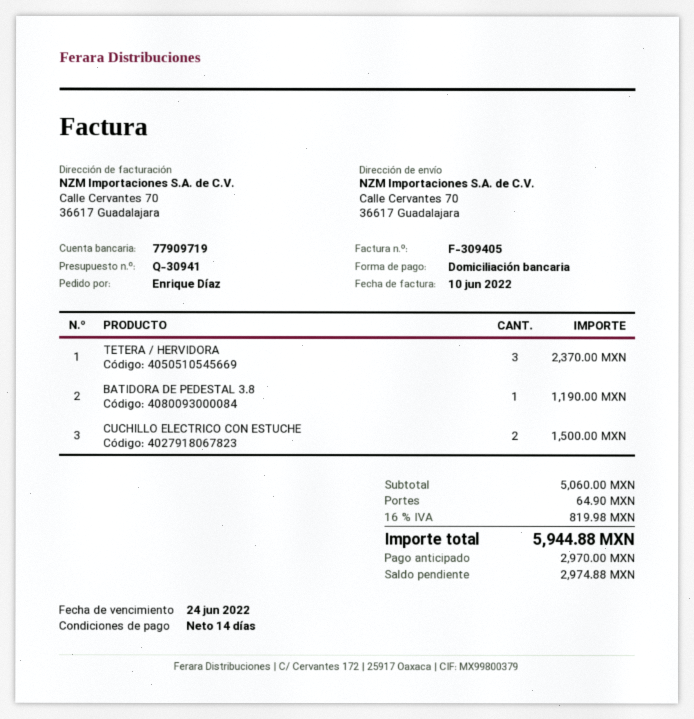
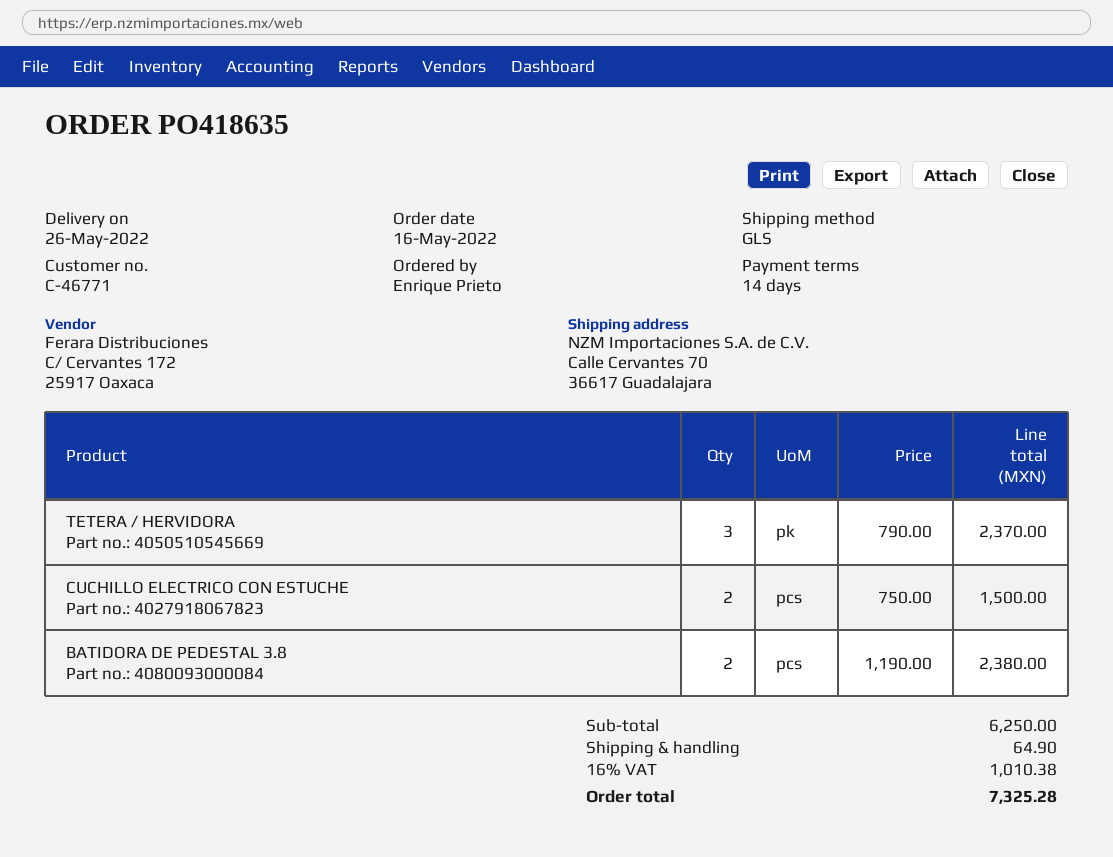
ordered by: Enrique Díaz -> Enrique Prieto
BATIDORA DE PEDESTAL 3.8: 1 for 1190.00 -> 2 for 2380.00
subtotal: 5060.00 -> 6250.00
tax: 16% = 819.98 -> 16% = 1010.38
total: 5944.88 -> 7325.28

